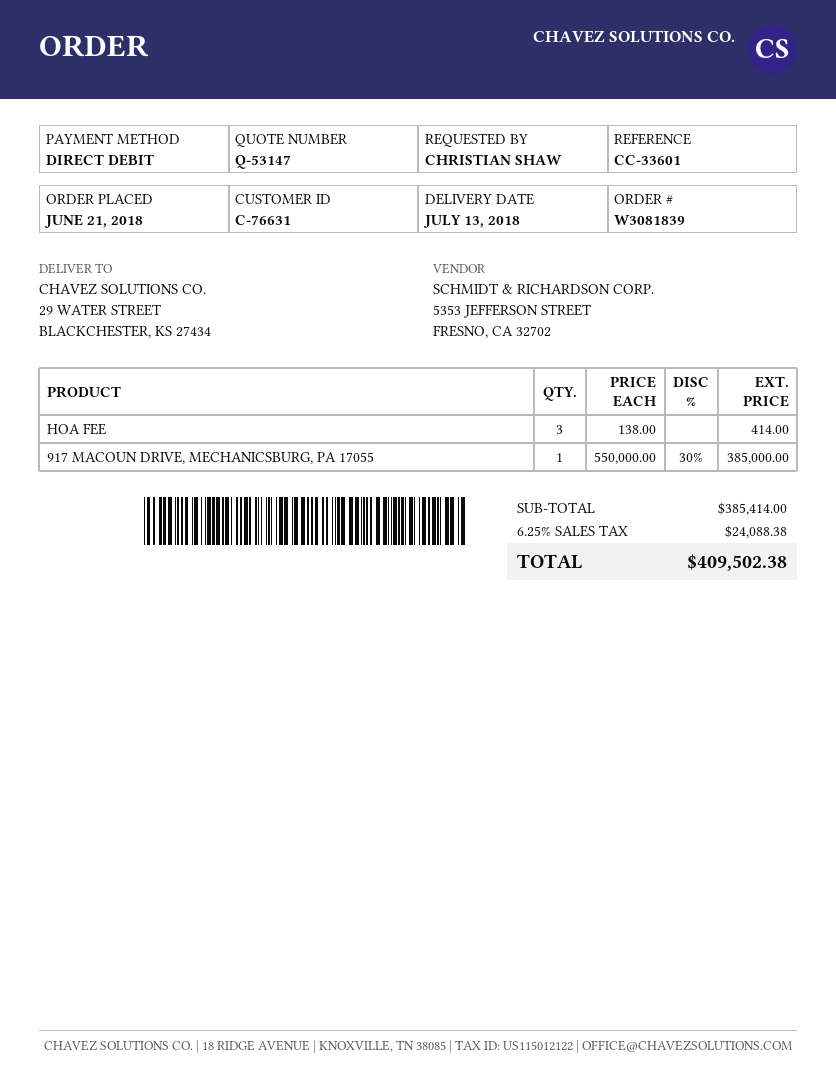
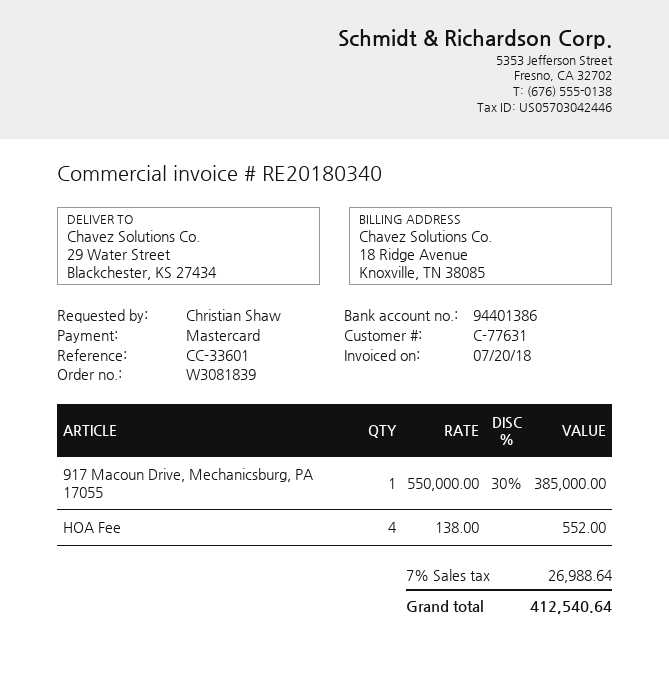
customer number: C-76631 -> C-77631
payment method: direct debit -> Mastercard
HOA FEE: 3 x 138.00 = 414.00 -> 4 x 138.00 = 552.00
tax: 6.25% = 24088.38 -> 7% = 26988.64
total: 409502.38 -> 412540.64

